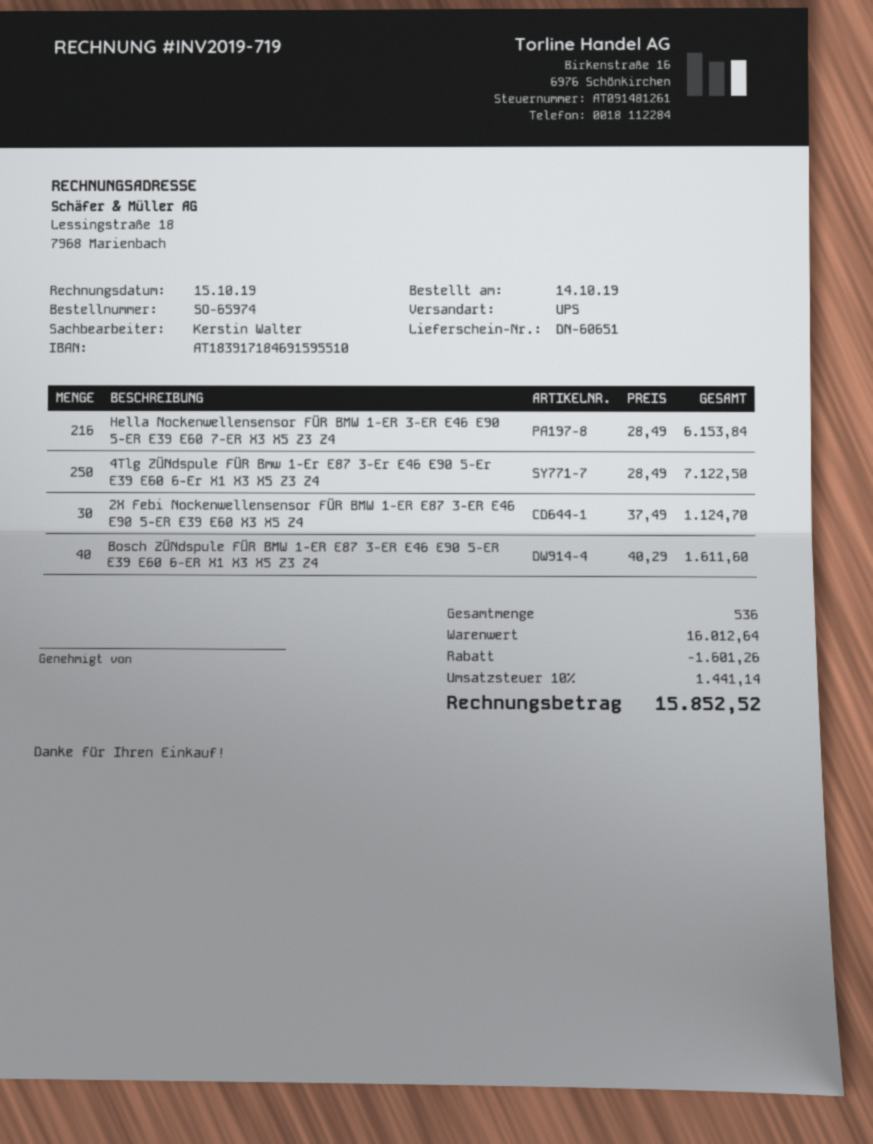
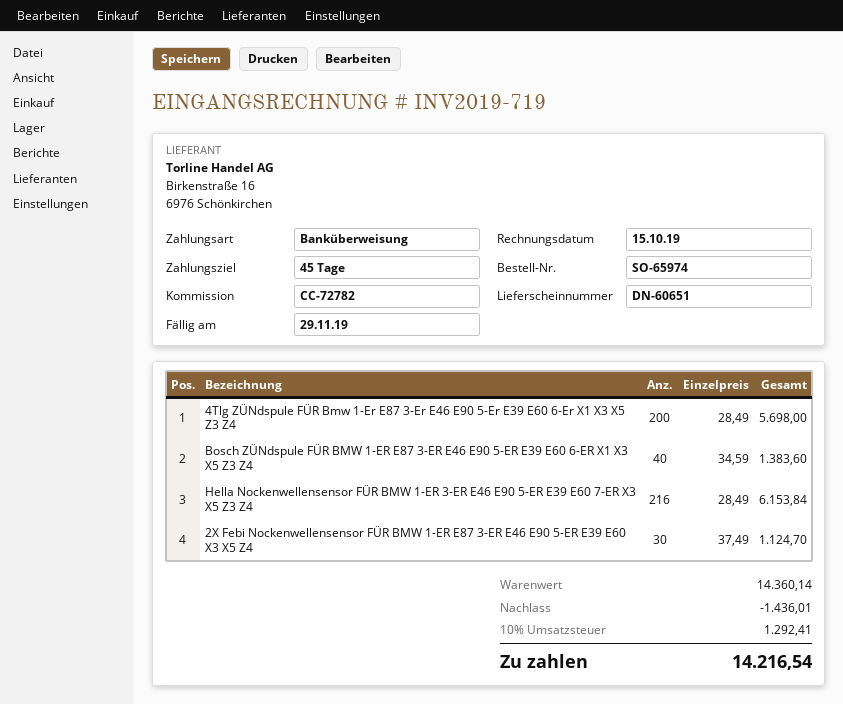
4Tlg ZÜNdspule FÜR Bmw 1-Er E87 3-Er E46 E90 5-Er E39 E60 6-Er X1 X3 X5 Z3 Z4: 250 x 28.49 = 7122.50 -> 200 x 28.49 = 5698.00
Bosch ZÜNdspule FÜR BMW 1-ER E87 3-ER E46 E90 5-ER E39 E60 6-ER X1 X3 X5 Z3 Z4: 40 x 40.29 = 1611.60 -> 40 x 34.59 = 1383.60
subtotal: 16012.64 -> 14360.14
discount: 1601.26 -> 1436.01
tax: 10% = 1441.14 -> 10% = 1292.41
total: 15852.52 -> 14216.54

